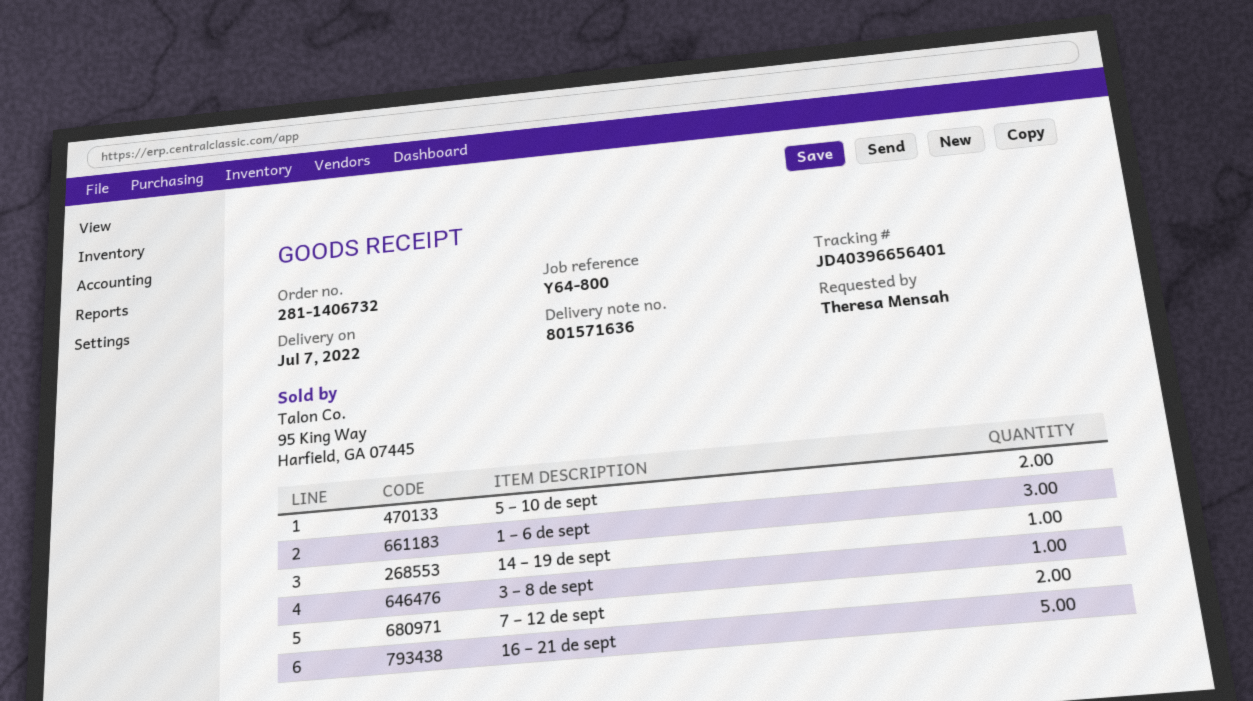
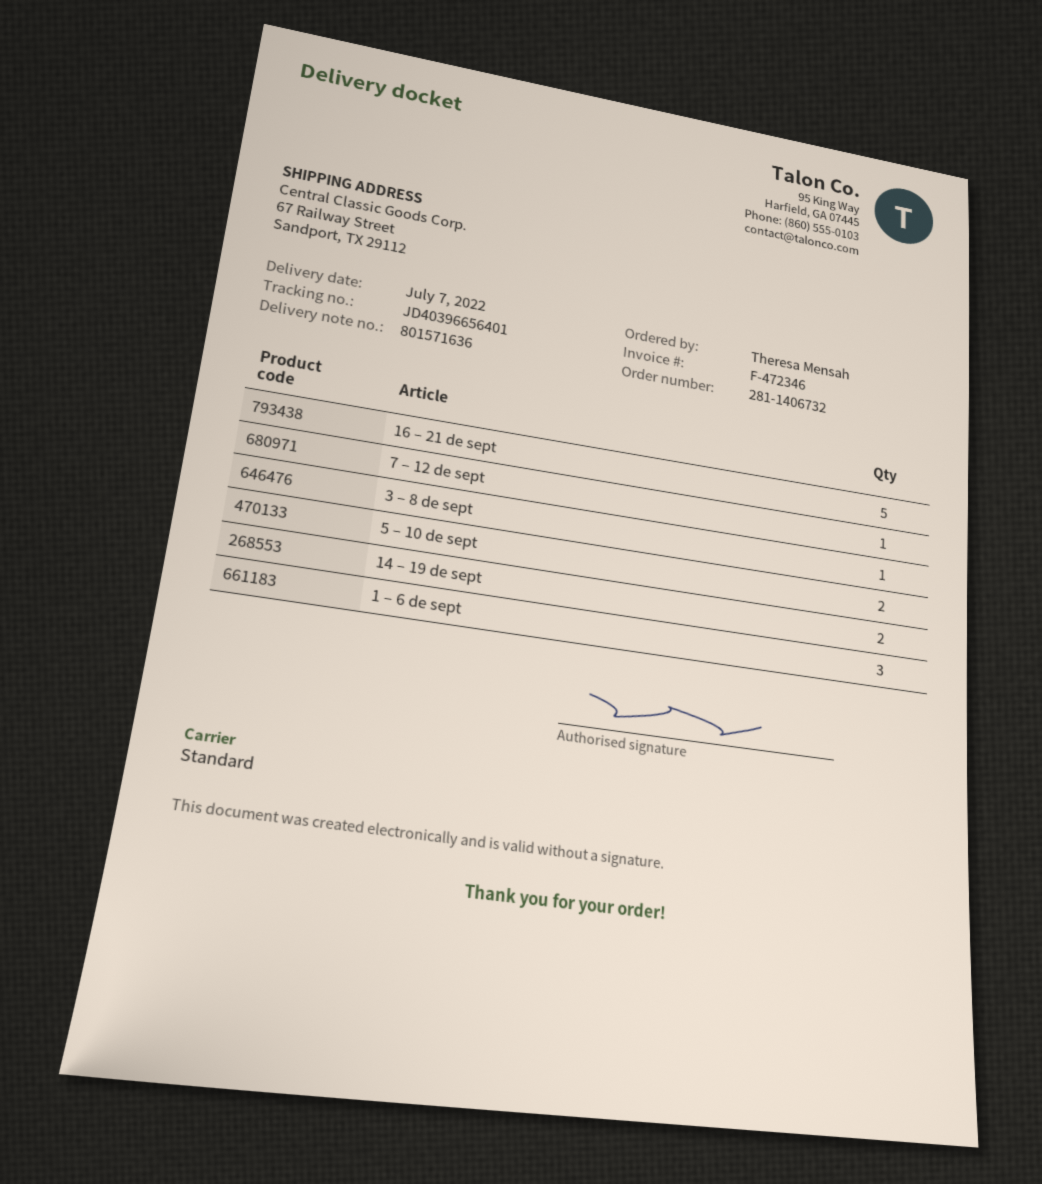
14 – 19 de sept: 1 -> 2
7 – 12 de sept: 2 -> 1

